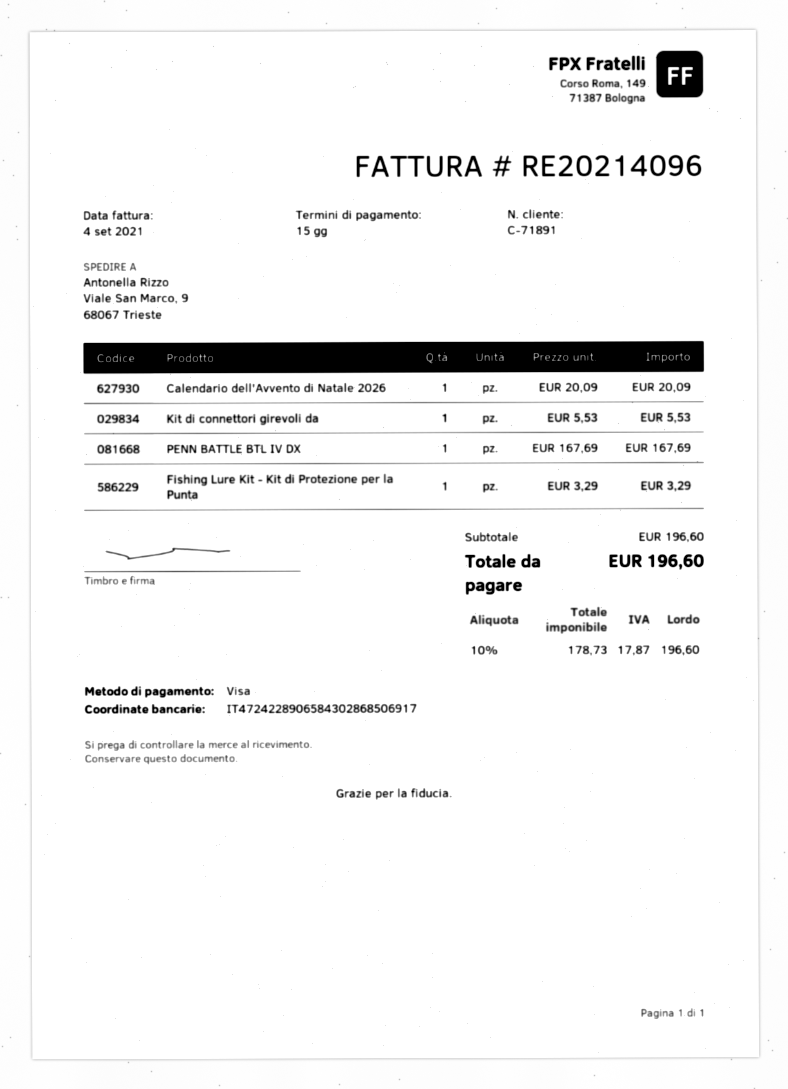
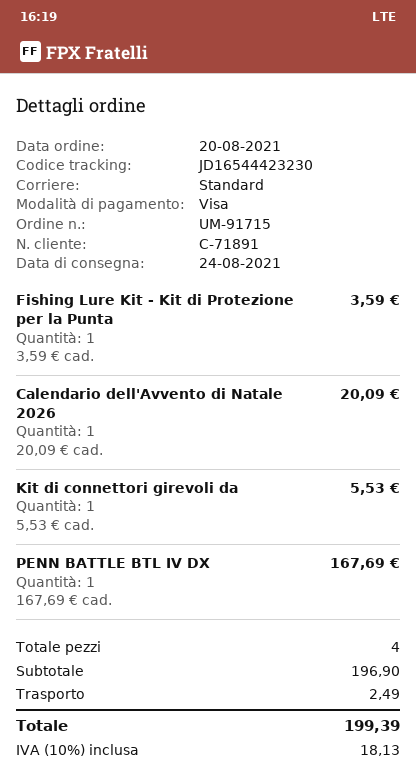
Fishing Lure Kit - Kit di Protezione per la Punta: 1 x 3.29 = 3.29 -> 1 x 3.59 = 3.59
subtotal: 196.60 -> 196.90
shipping: none -> 2.49
tax: 10% = 17.87 -> 10% = 18.13
total: 196.60 -> 199.39

